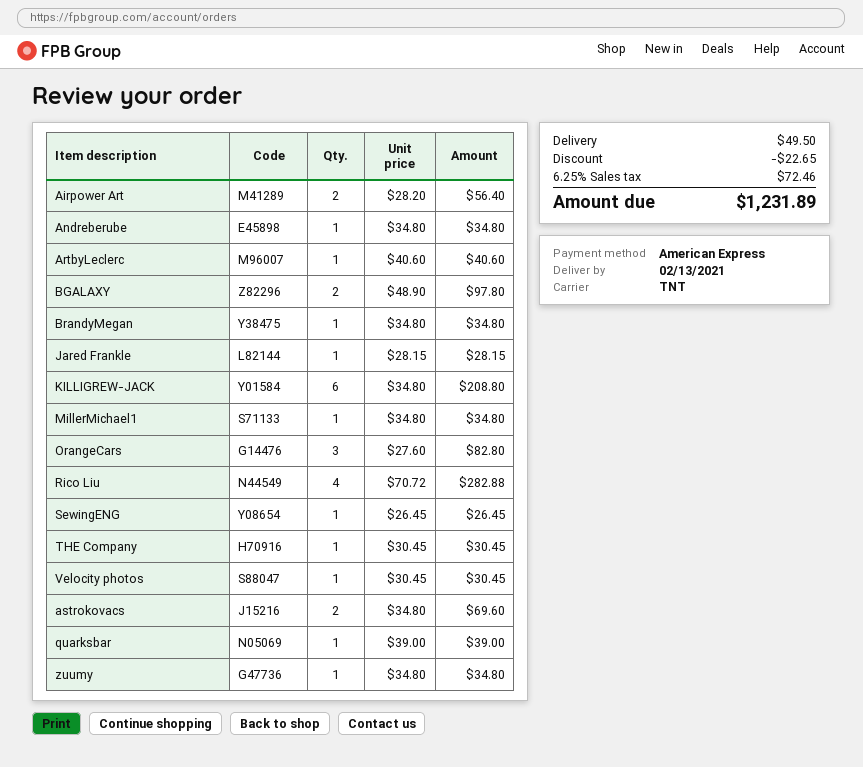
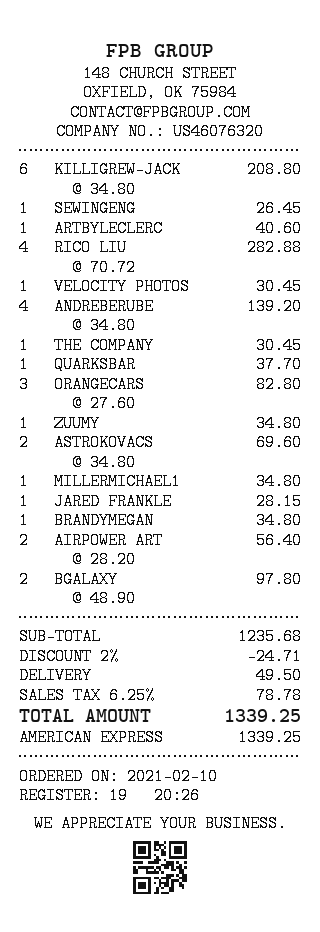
Andreberube: 1 x 34.80 = 34.80 -> 4 x 34.80 = 139.20
quarksbar: 1 x 39.00 = 39.00 -> 1 x 37.70 = 37.70
discount: 22.65 -> 24.71
tax: 6.25% = 72.46 -> 6.25% = 78.78
total: 1231.89 -> 1339.25

